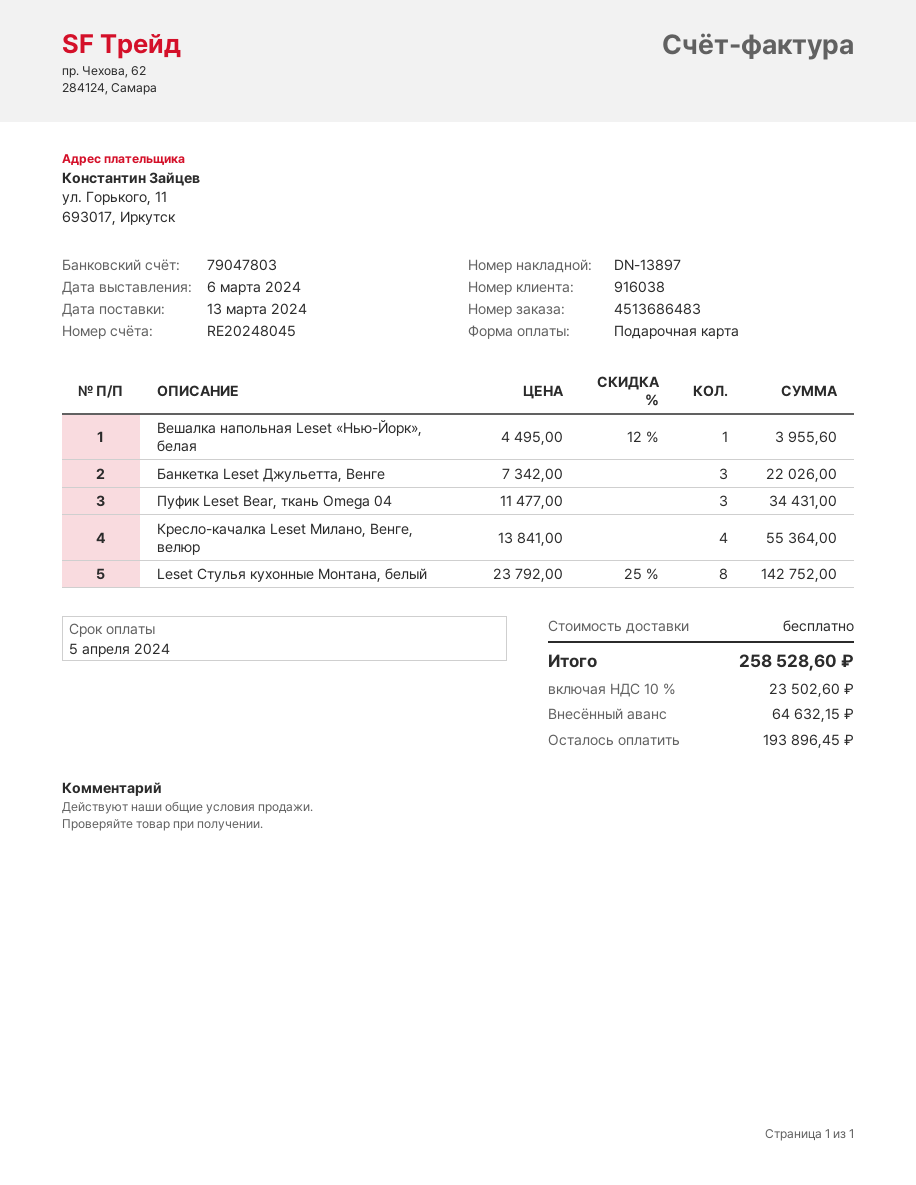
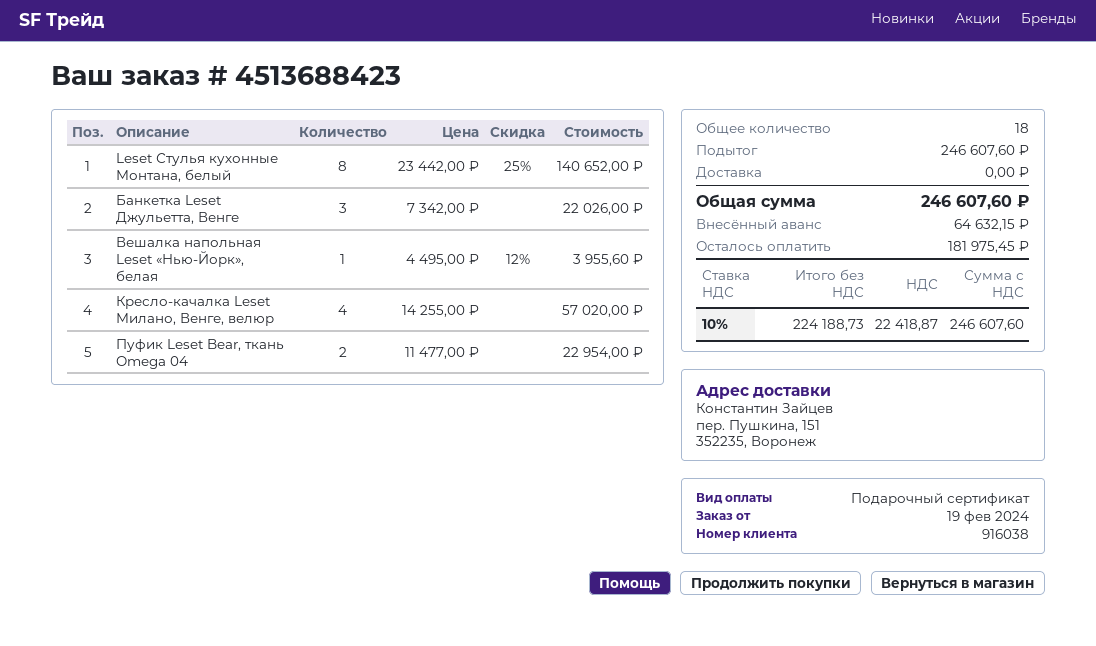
order number: 4513686483 -> 4513688423
Пуфик Leset Bear, ткань Omega 04: 3 x 11477.00 = 34431.00 -> 2 x 11477.00 = 22954.00
Кресло-качалка Leset Милано, Венге, велюр: 4 x 13841.00 = 55364.00 -> 4 x 14255.00 = 57020.00
Leset Стулья кухонные Монтана, белый: 8 x 23792.00 - 25% = 142752.00 -> 8 x 23442.00 - 25% = 140652.00
tax: 10% = 23502.60 -> 10% = 22418.87
total: 258528.60 -> 246607.60
balance: 193896.45 -> 181975.45

